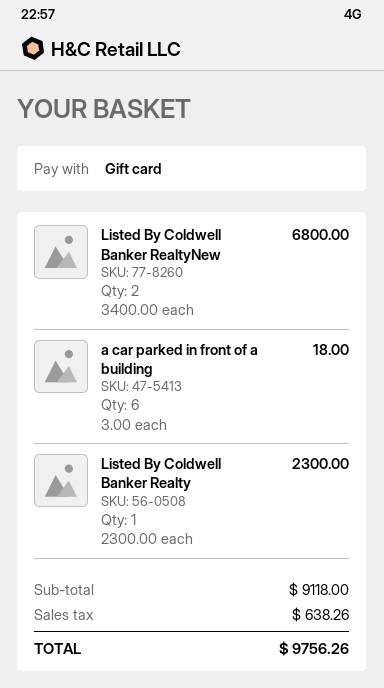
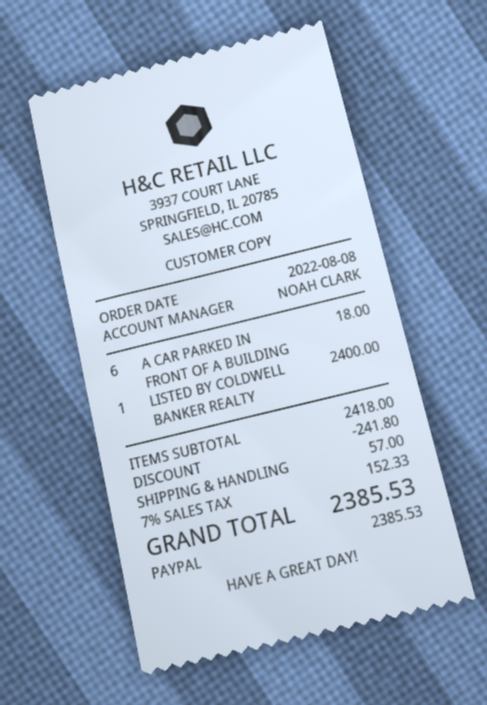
payment method: gift card -> PayPal
Listed By Coldwell Banker RealtyNew: 2 for 6800.00 -> none
Listed By Coldwell Banker Realty: 1 for 2300.00 -> 1 for 2400.00
subtotal: 9118.00 -> 2418.00
discount: none -> 241.80
shipping: none -> 57.00
tax: 638.26 -> 152.33
total: 9756.26 -> 2385.53

